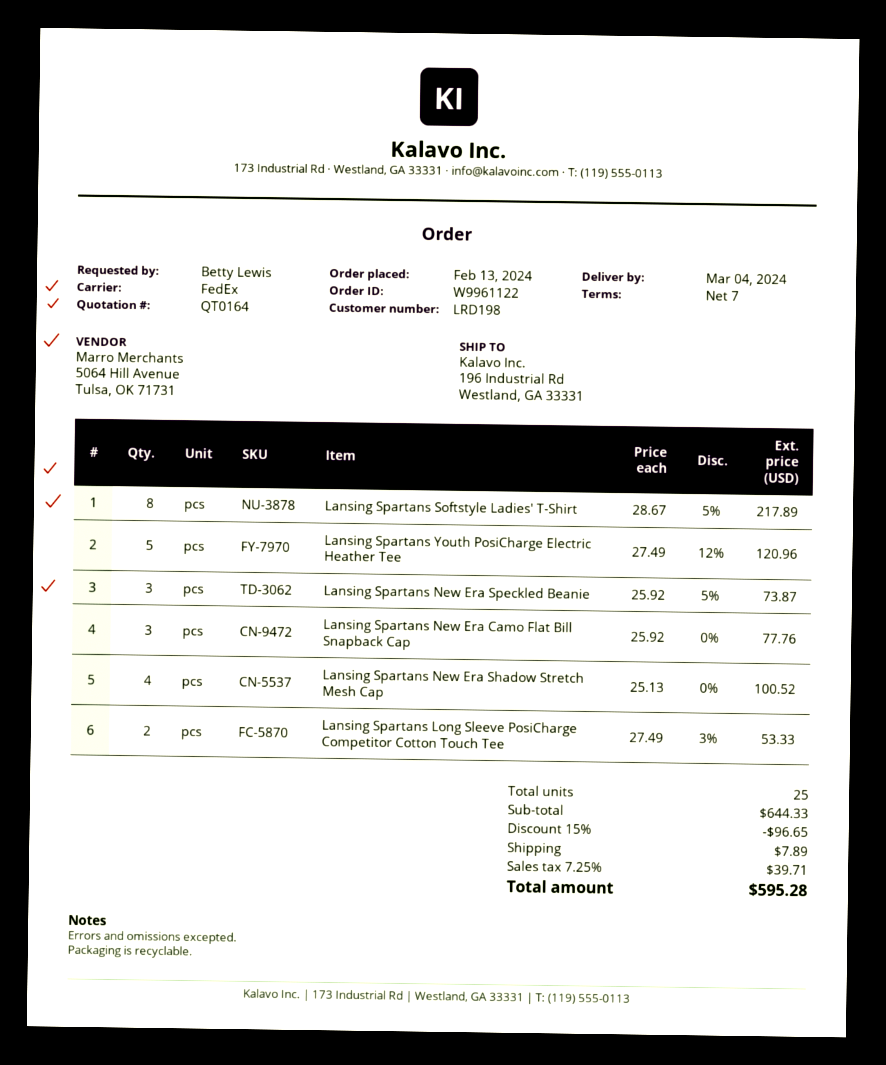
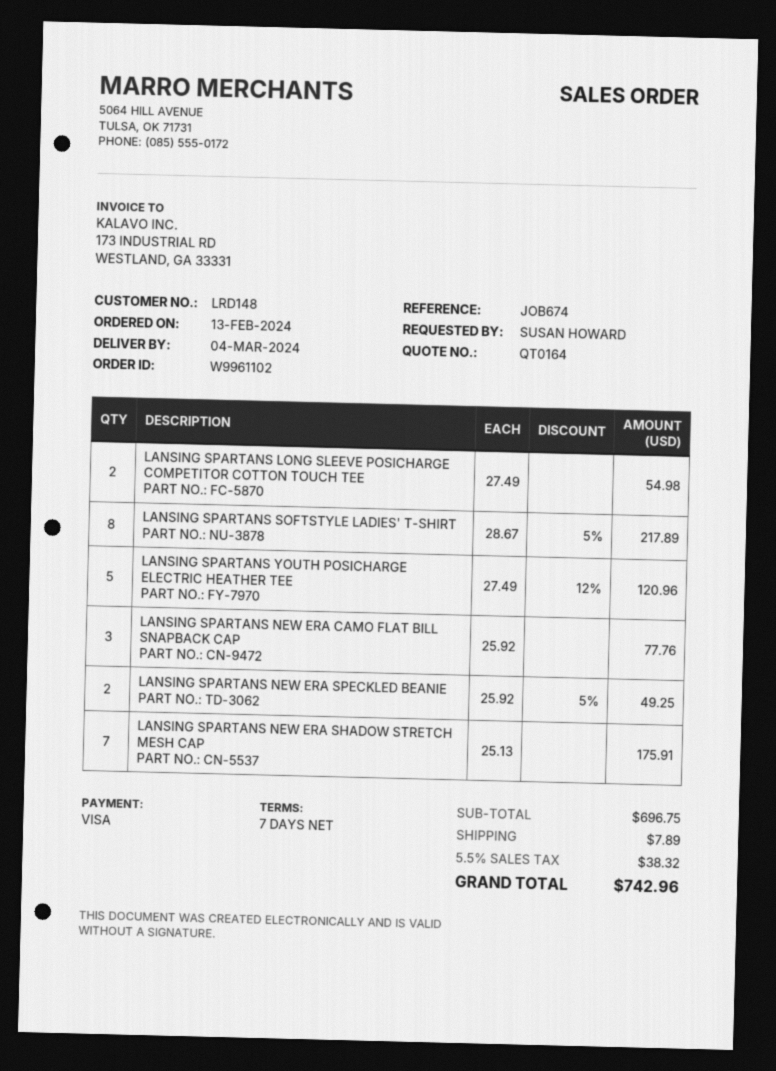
order number: W9961122 -> W9961102
customer number: LRD198 -> LRD148
ordered by: Betty Lewis -> SUSAN HOWARD
Lansing Spartans New Era Speckled Beanie: 3 x 25.92 - 5% = 73.87 -> 2 x 25.92 - 5% = 49.25
Lansing Spartans New Era Shadow Stretch Mesh Cap: 4 x 25.13 = 100.52 -> 7 x 25.13 = 175.91
Lansing Spartans Long Sleeve PosiCharge Competitor Cotton Touch Tee: 2 x 27.49 - 3% = 53.33 -> 2 x 27.49 = 54.98
subtotal: 644.33 -> 696.75
discount: 15% = 96.65 -> none
tax: 7.25% = 39.71 -> 5.5% = 38.32
total: 595.28 -> 742.96

